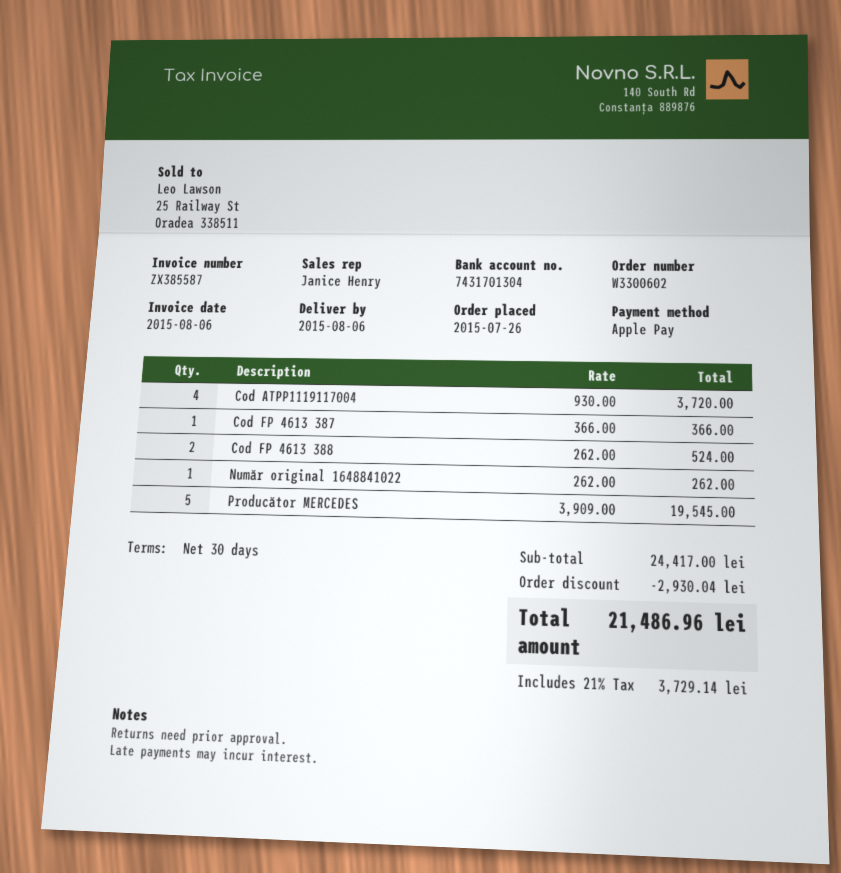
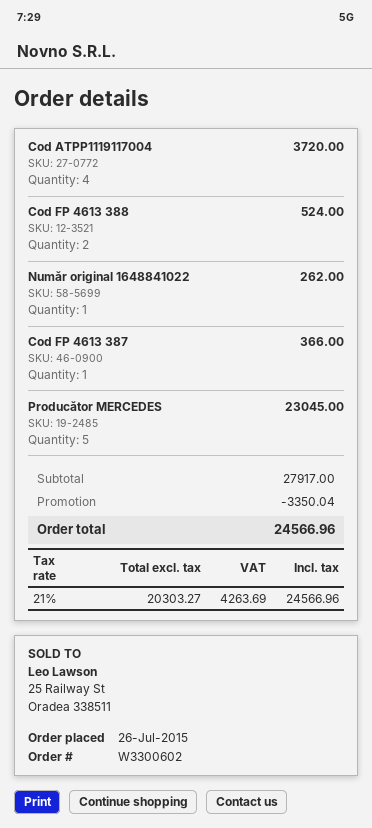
Producător MERCEDES: 5 for 19545.00 -> 5 for 23045.00
subtotal: 24417.00 -> 27917.00
discount: 2930.04 -> 3350.04
tax: 21% = 3729.14 -> 21% = 4263.69
total: 21486.96 -> 24566.96

